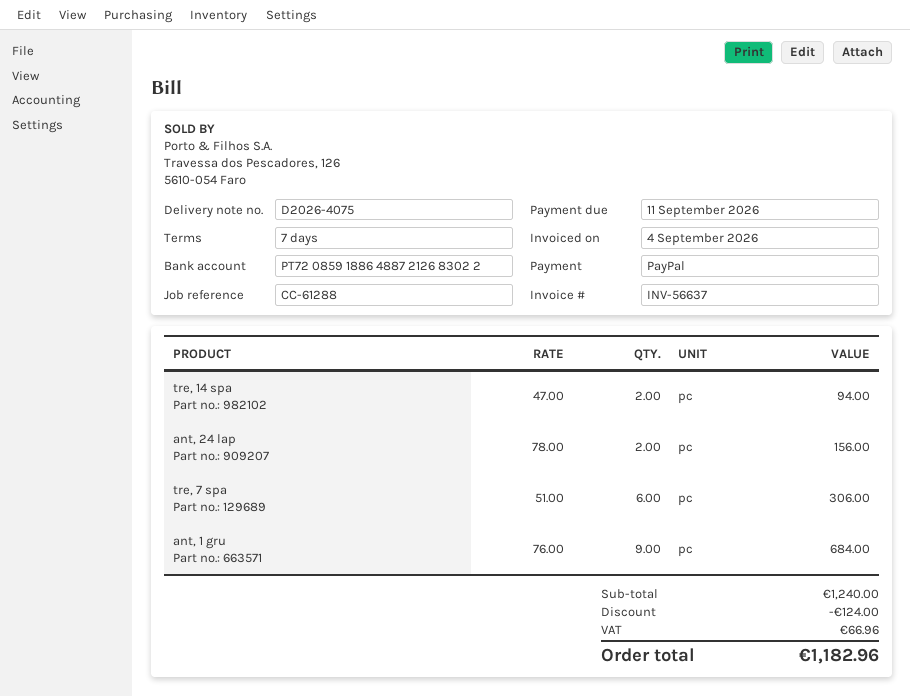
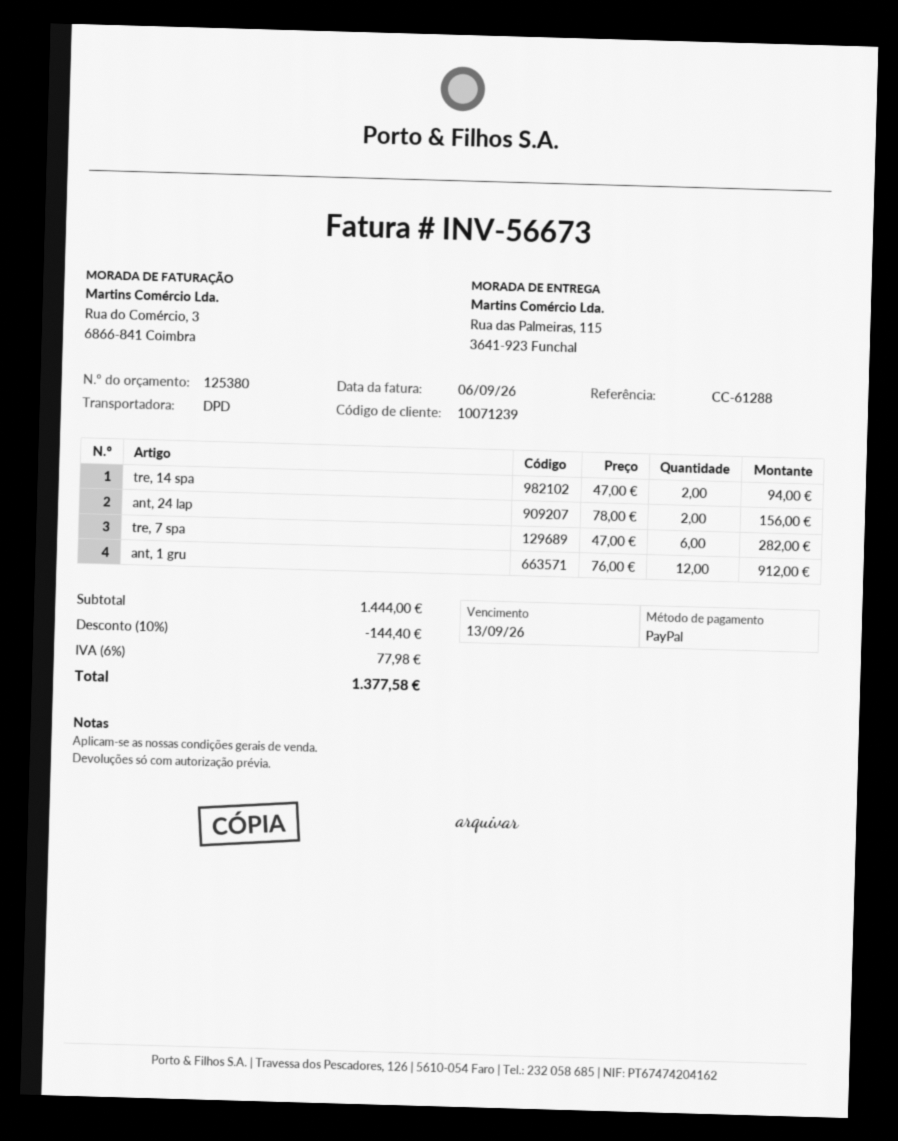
invoice number: INV-56637 -> INV-56673
invoice date: 2026-09-04 -> 2026-09-06
due date: 2026-09-11 -> 2026-09-13
tre, 7 spa: 6 x 51.00 = 306.00 -> 6 x 47.00 = 282.00
ant, 1 gru: 9 x 76.00 = 684.00 -> 12 x 76.00 = 912.00
subtotal: 1240.00 -> 1444.00
discount: 124.00 -> 144.40
tax: 66.96 -> 77.98
total: 1182.96 -> 1377.58

